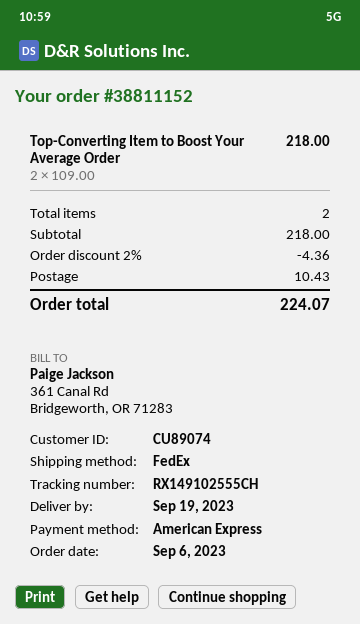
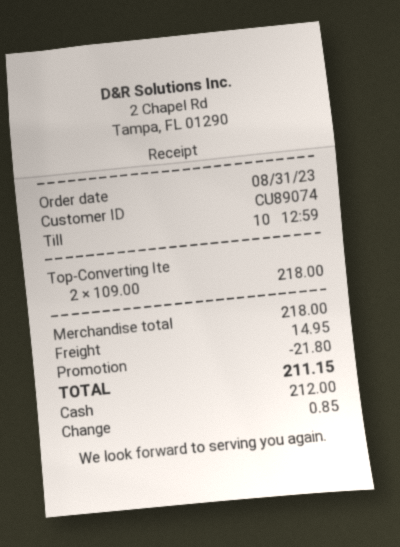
order date: 2023-09-06 -> 2023-08-31
payment method: American Express -> cash
discount: 4.36 -> 21.80
shipping: 10.43 -> 14.95
total: 224.07 -> 211.15

